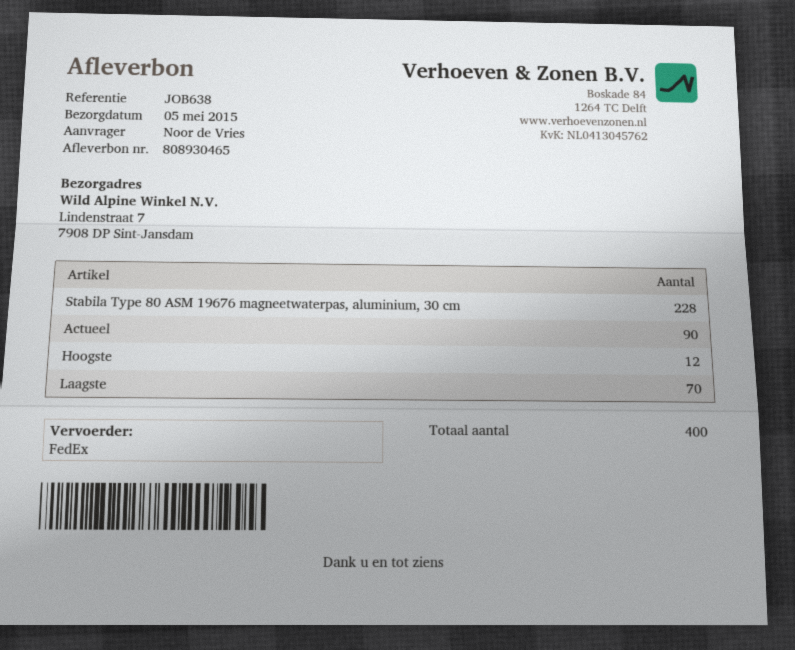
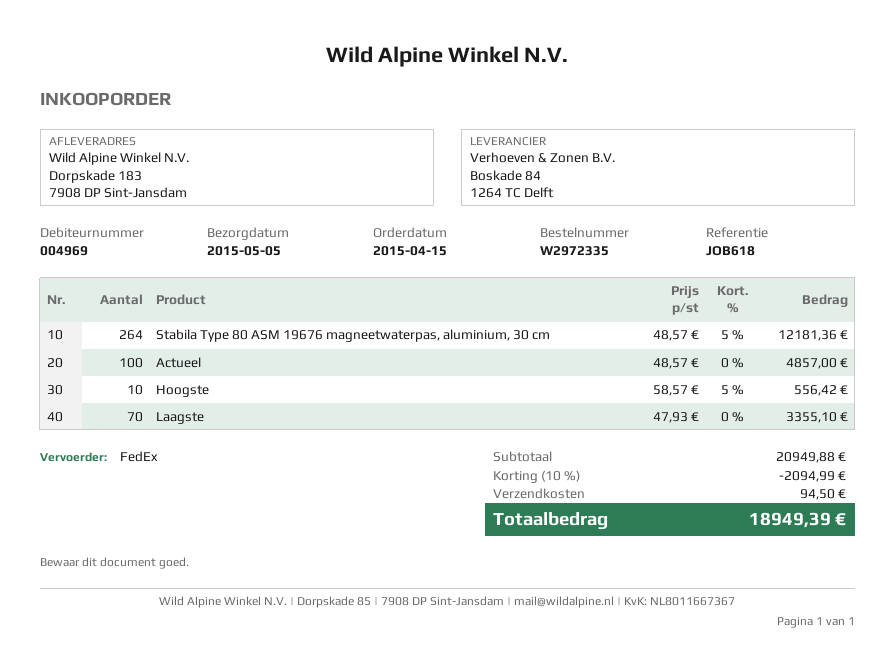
reference: JOB638 -> JOB618
ship to: Lindenstraat 7, 7908 DP Sint-Jansdam -> Dorpskade 183, 7908 DP Sint-Jansdam
Stabila Type 80 ASM 19676 magneetwaterpas, aluminium, 30 cm: 228 -> 264
Actueel: 90 -> 100
Hoogste: 12 -> 10

